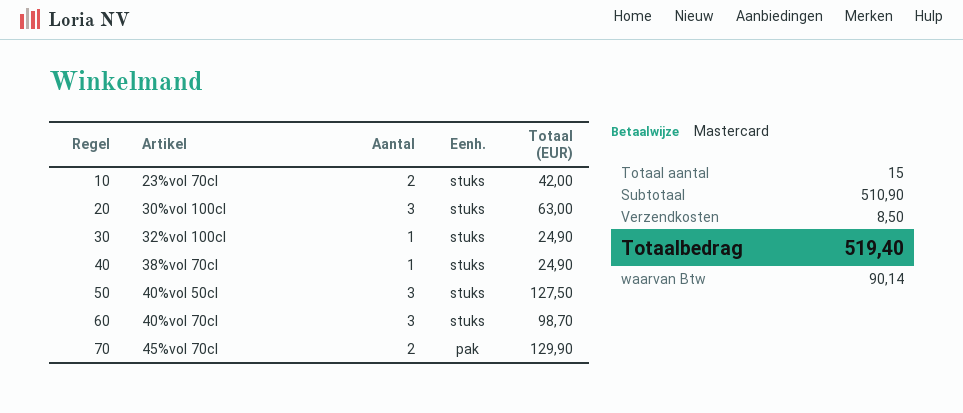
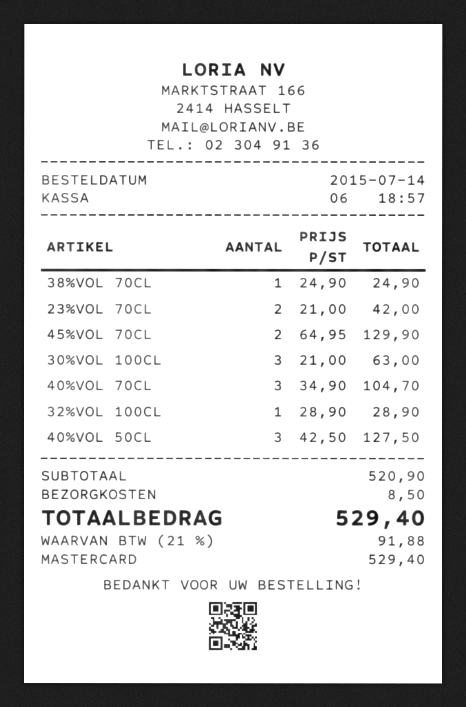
32%vol 100cl: 1 for 24.90 -> 1 for 28.90
40%vol 70cl: 3 for 98.70 -> 3 for 104.70
subtotal: 510.90 -> 520.90
tax: 90.14 -> 91.88
total: 519.40 -> 529.40

